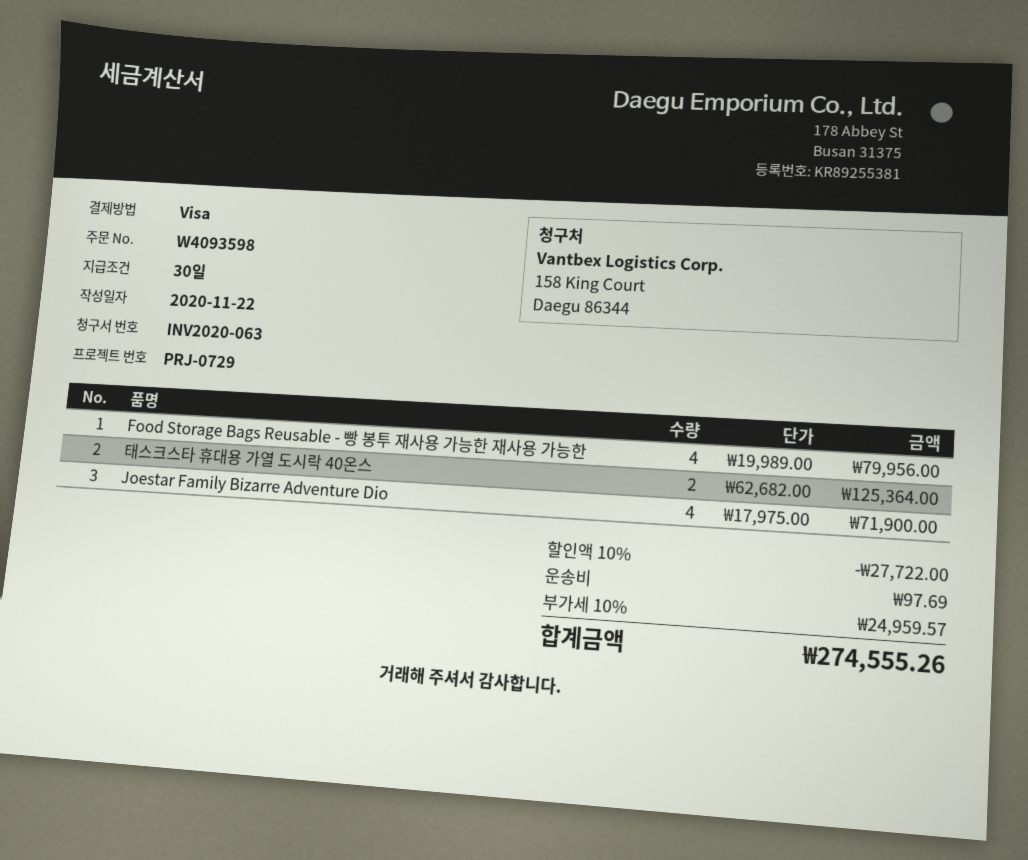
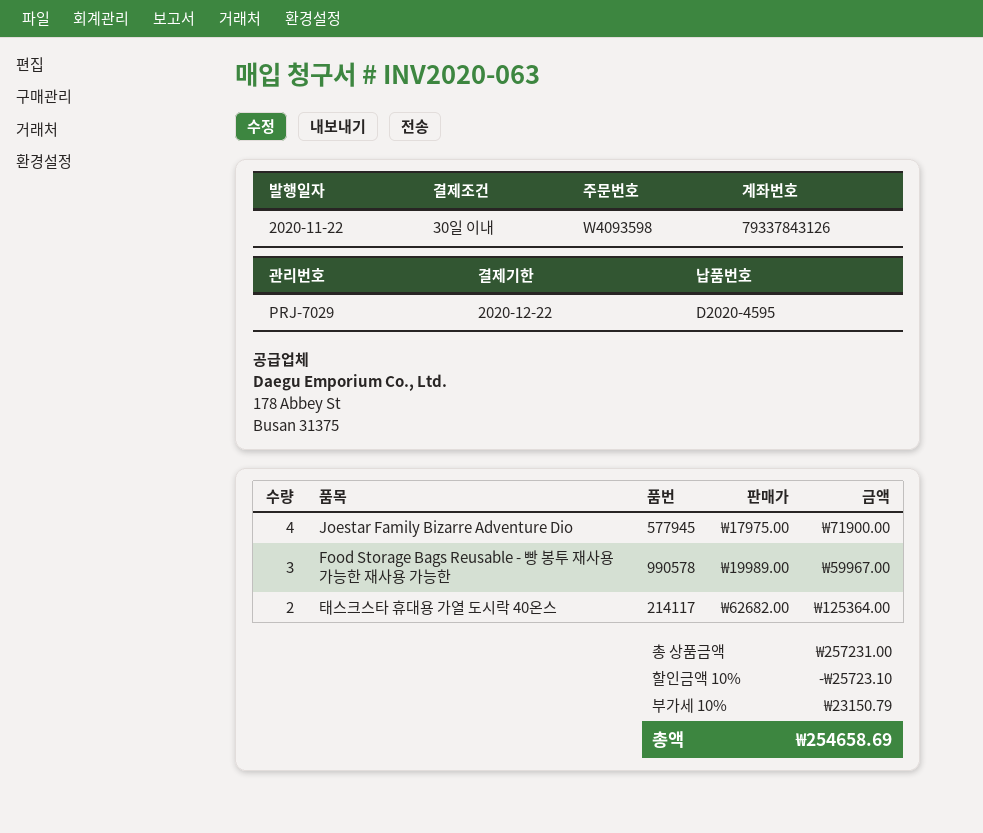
reference: PRJ-0729 -> PRJ-7029
Food Storage Bags Reusable - 빵 봉투 재사용 가능한 재사용 가능한: 4 x 19989.00 = 79956.00 -> 3 x 19989.00 = 59967.00
discount: 10% = 27722.00 -> 10% = 25723.10
shipping: 97.69 -> none
tax: 10% = 24959.57 -> 10% = 23150.79
total: 274555.26 -> 254658.69

